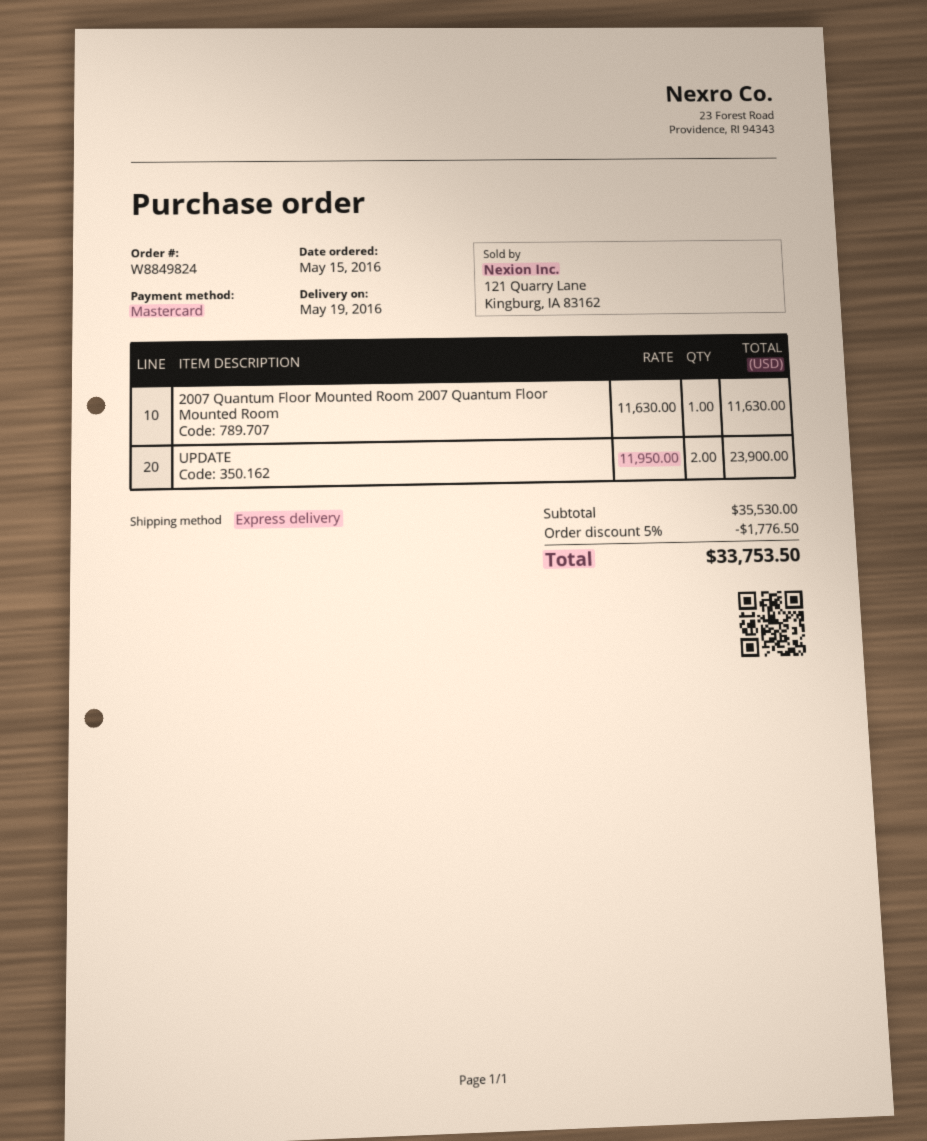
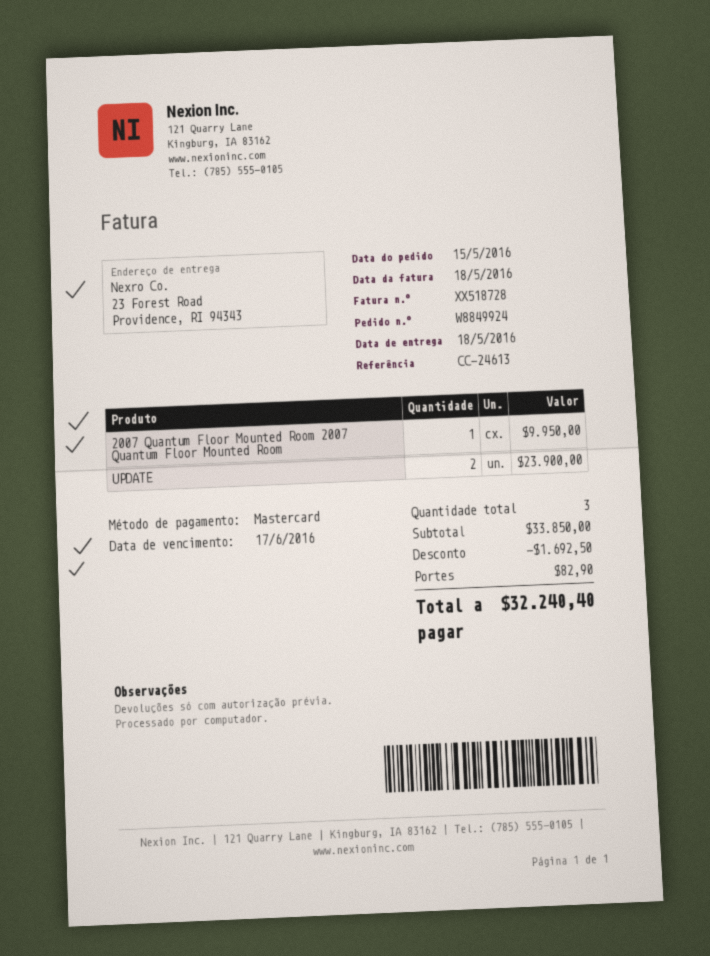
order number: W8849824 -> W8849924
delivery date: 2016-05-19 -> 2016-05-18
2007 Quantum Floor Mounted Room 2007 Quantum Floor Mounted Room: 1 for 11630.00 -> 1 for 9950.00
subtotal: 35530.00 -> 33850.00
discount: 1776.50 -> 1692.50
shipping: none -> 82.90
total: 33753.50 -> 32240.40

